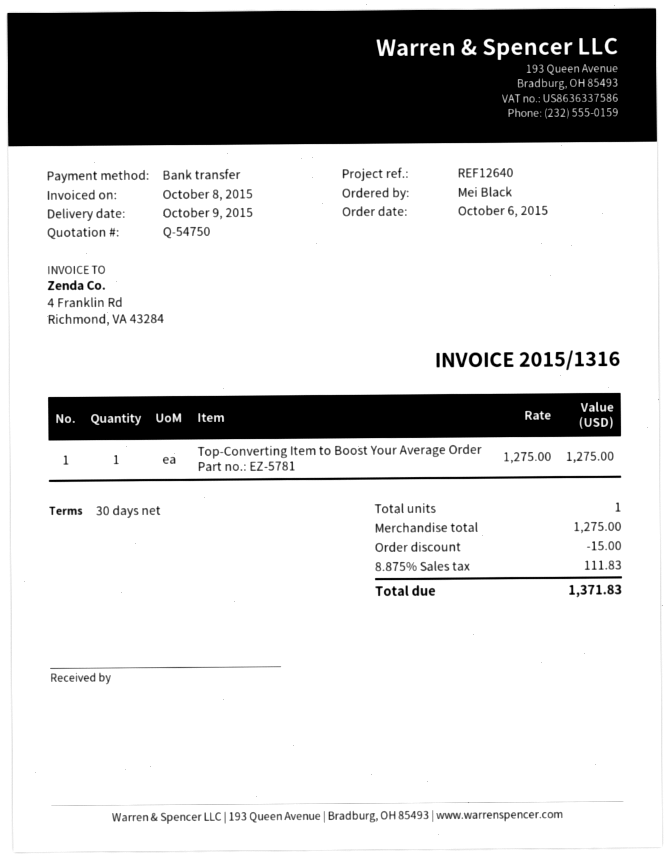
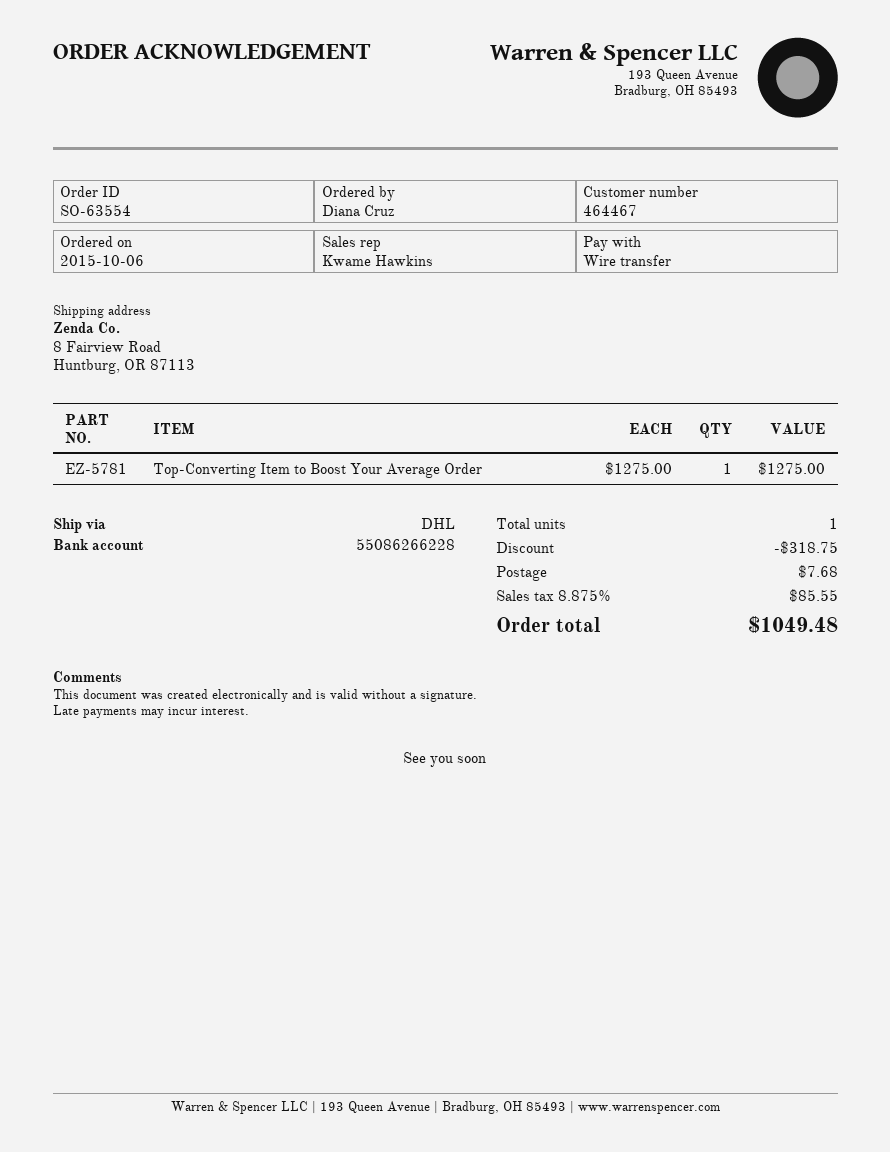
ordered by: Mei Black -> Diana Cruz
discount: 15.00 -> 318.75
shipping: none -> 7.68
tax: 8.875% = 111.83 -> 8.875% = 85.55
total: 1371.83 -> 1049.48

